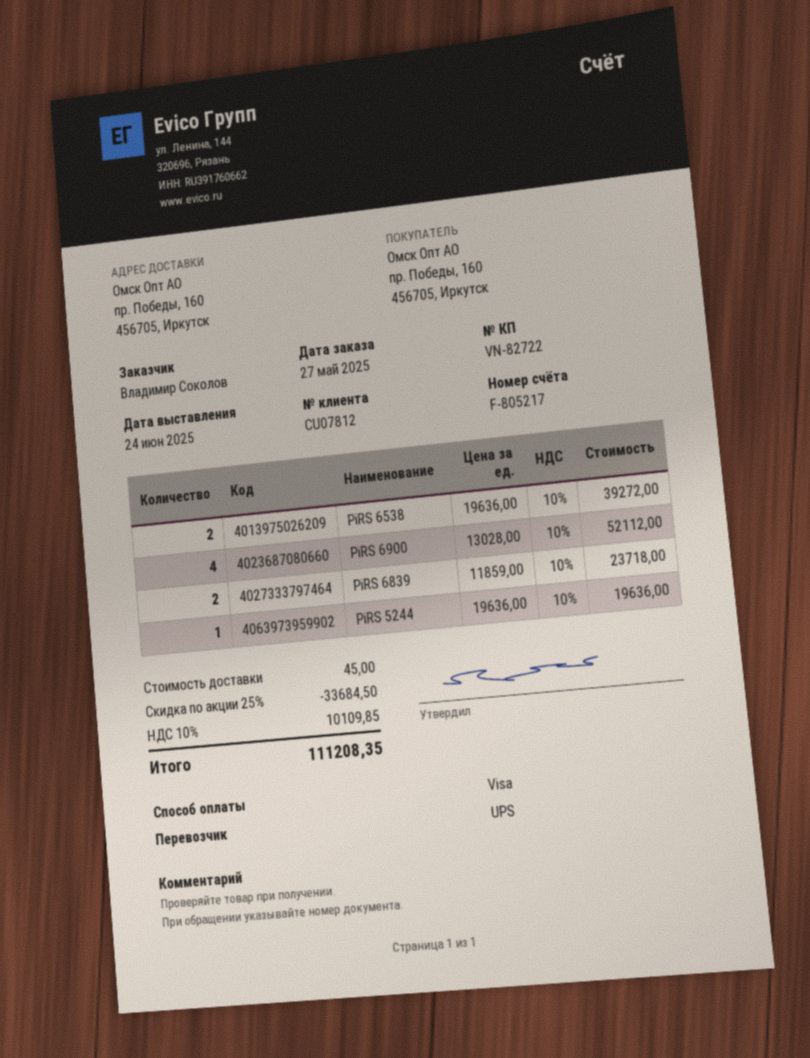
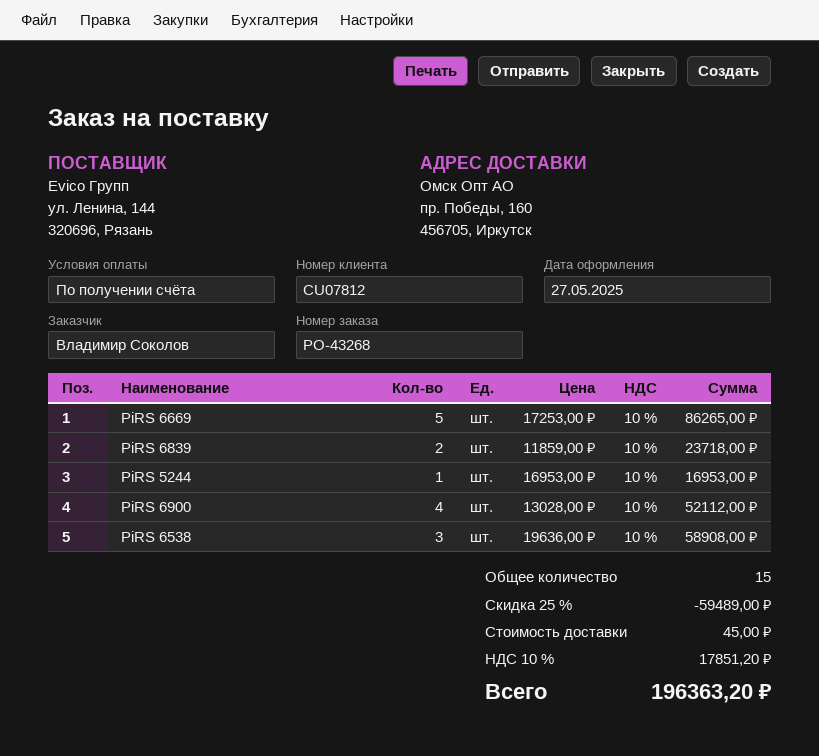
PiRS 6538: 2 x 19636.00 = 39272.00 -> 3 x 19636.00 = 58908.00
PiRS 5244: 1 x 19636.00 = 19636.00 -> 1 x 16953.00 = 16953.00
PiRS 6669: none -> 5 x 17253.00 = 86265.00
discount: 25% = 33684.50 -> 25% = 59489.00
tax: 10% = 10109.85 -> 10% = 17851.20
total: 111208.35 -> 196363.20

